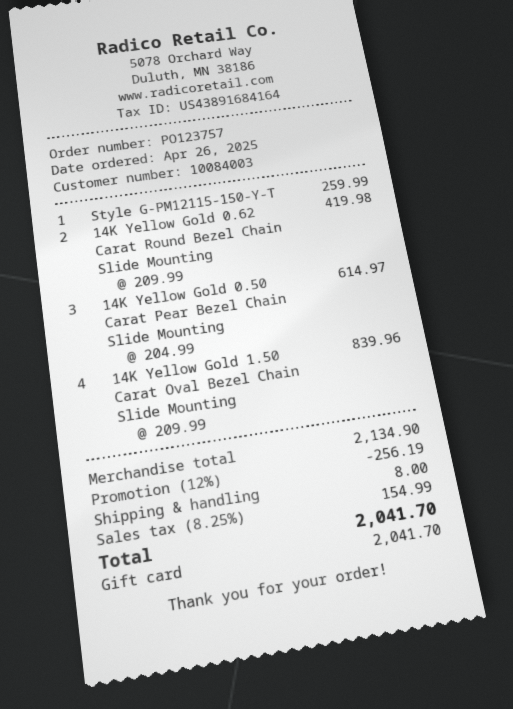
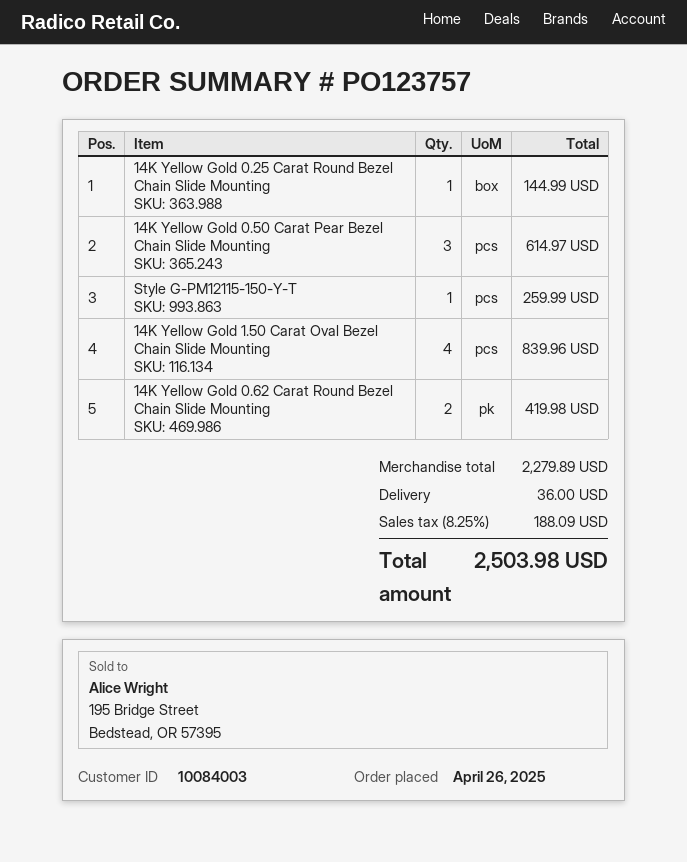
14K Yellow Gold 0.25 Carat Round Bezel Chain Slide Mounting: none -> 1 for 144.99
subtotal: 2134.90 -> 2279.89
discount: 12% = 256.19 -> none
shipping: 8.00 -> 36.00
tax: 8.25% = 154.99 -> 8.25% = 188.09
total: 2041.70 -> 2503.98

